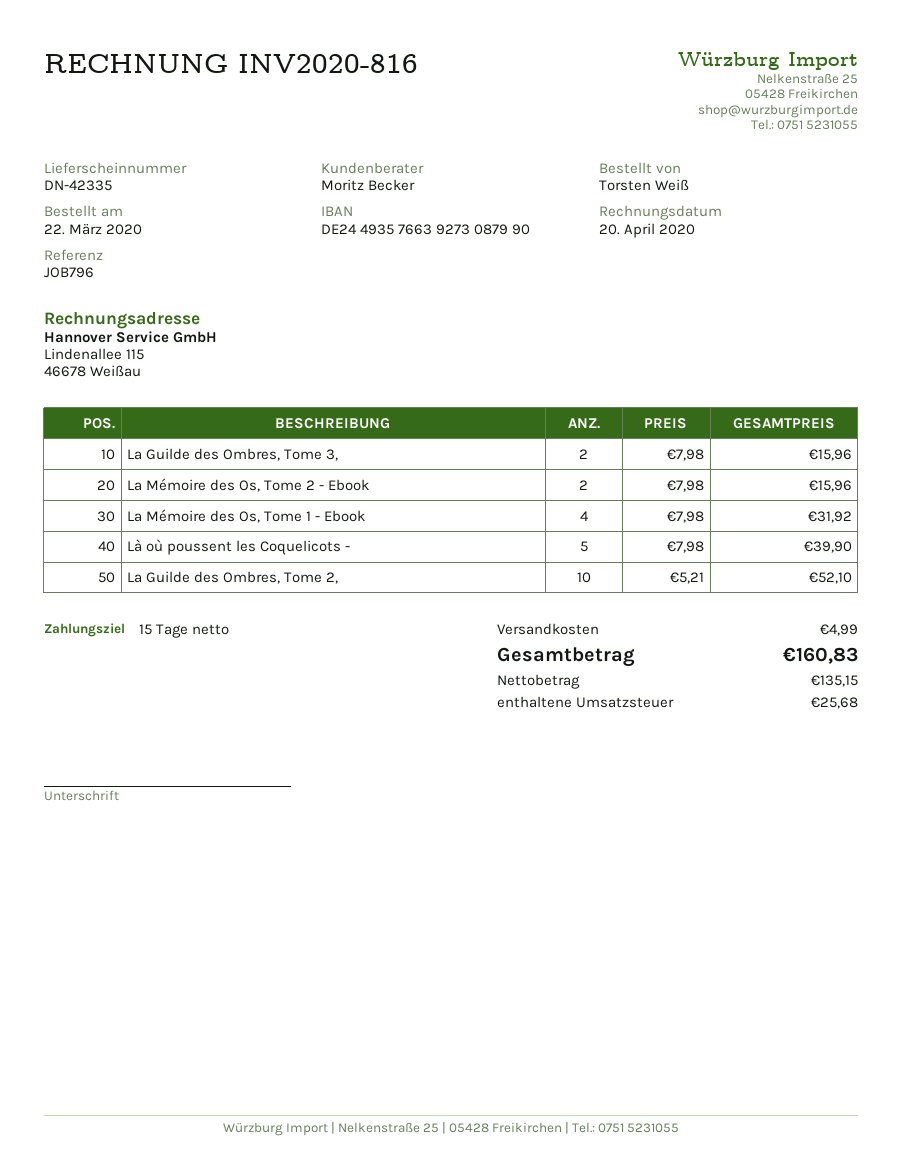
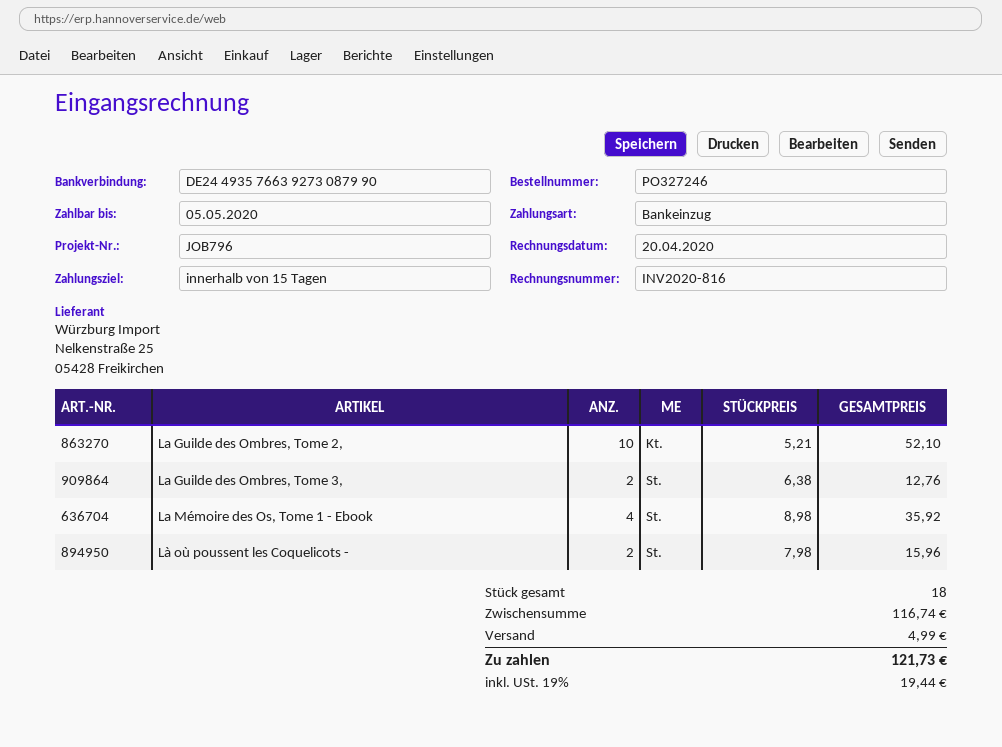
La Guilde des Ombres, Tome 3,: 2 x 7.98 = 15.96 -> 2 x 6.38 = 12.76
La Mémoire des Os, Tome 2 - Ebook: 2 x 7.98 = 15.96 -> none
La Mémoire des Os, Tome 1 - Ebook: 4 x 7.98 = 31.92 -> 4 x 8.98 = 35.92
Là où poussent les Coquelicots -: 5 x 7.98 = 39.90 -> 2 x 7.98 = 15.96
tax: 25.68 -> 19.44
total: 160.83 -> 121.73

